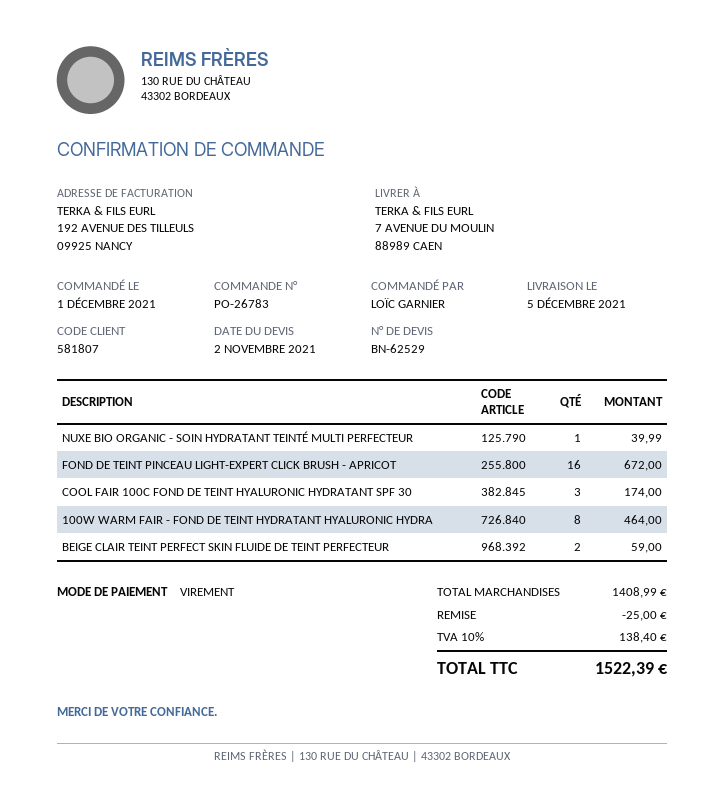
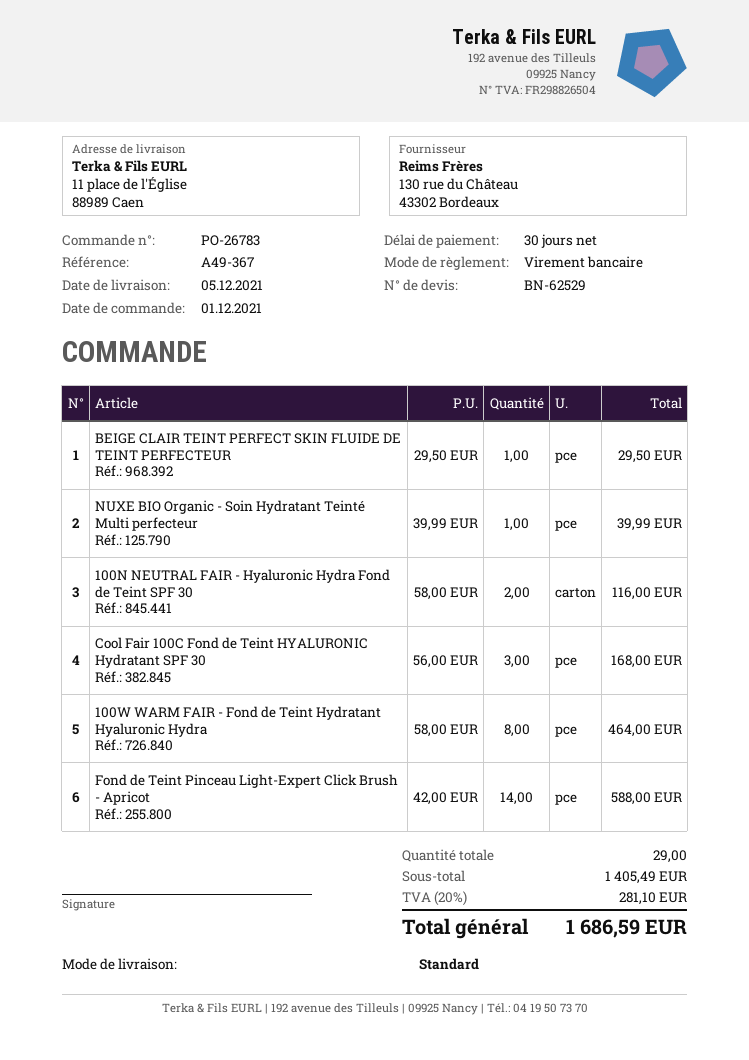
ship to: 7 AVENUE DU MOULIN, 88989 CAEN -> 11 place de l'Église, 88989 Caen
FOND DE TEINT PINCEAU LIGHT-EXPERT CLICK BRUSH - APRICOT: 16 for 672.00 -> 14 for 588.00
COOL FAIR 100C FOND DE TEINT HYALURONIC HYDRATANT SPF 30: 3 for 174.00 -> 3 for 168.00
BEIGE CLAIR TEINT PERFECT SKIN FLUIDE DE TEINT PERFECTEUR: 2 for 59.00 -> 1 for 29.50
100N NEUTRAL FAIR - Hyaluronic Hydra Fond de Teint SPF 30: none -> 2 for 116.00
subtotal: 1408.99 -> 1405.49
discount: 25.00 -> none
tax: 10% = 138.40 -> 20% = 281.10
total: 1522.39 -> 1686.59

